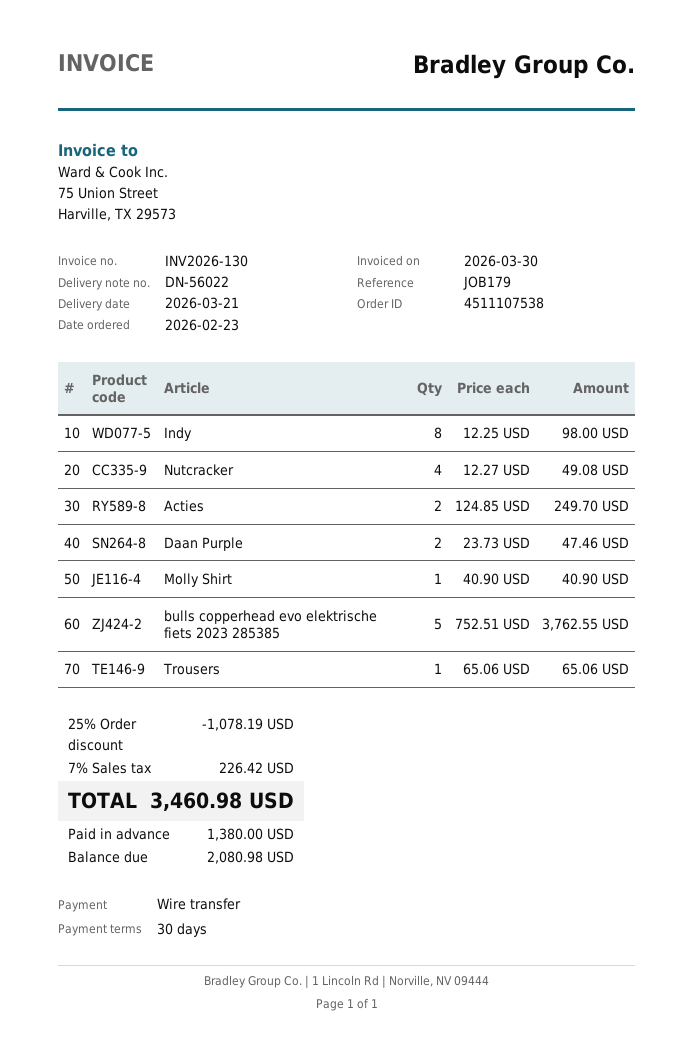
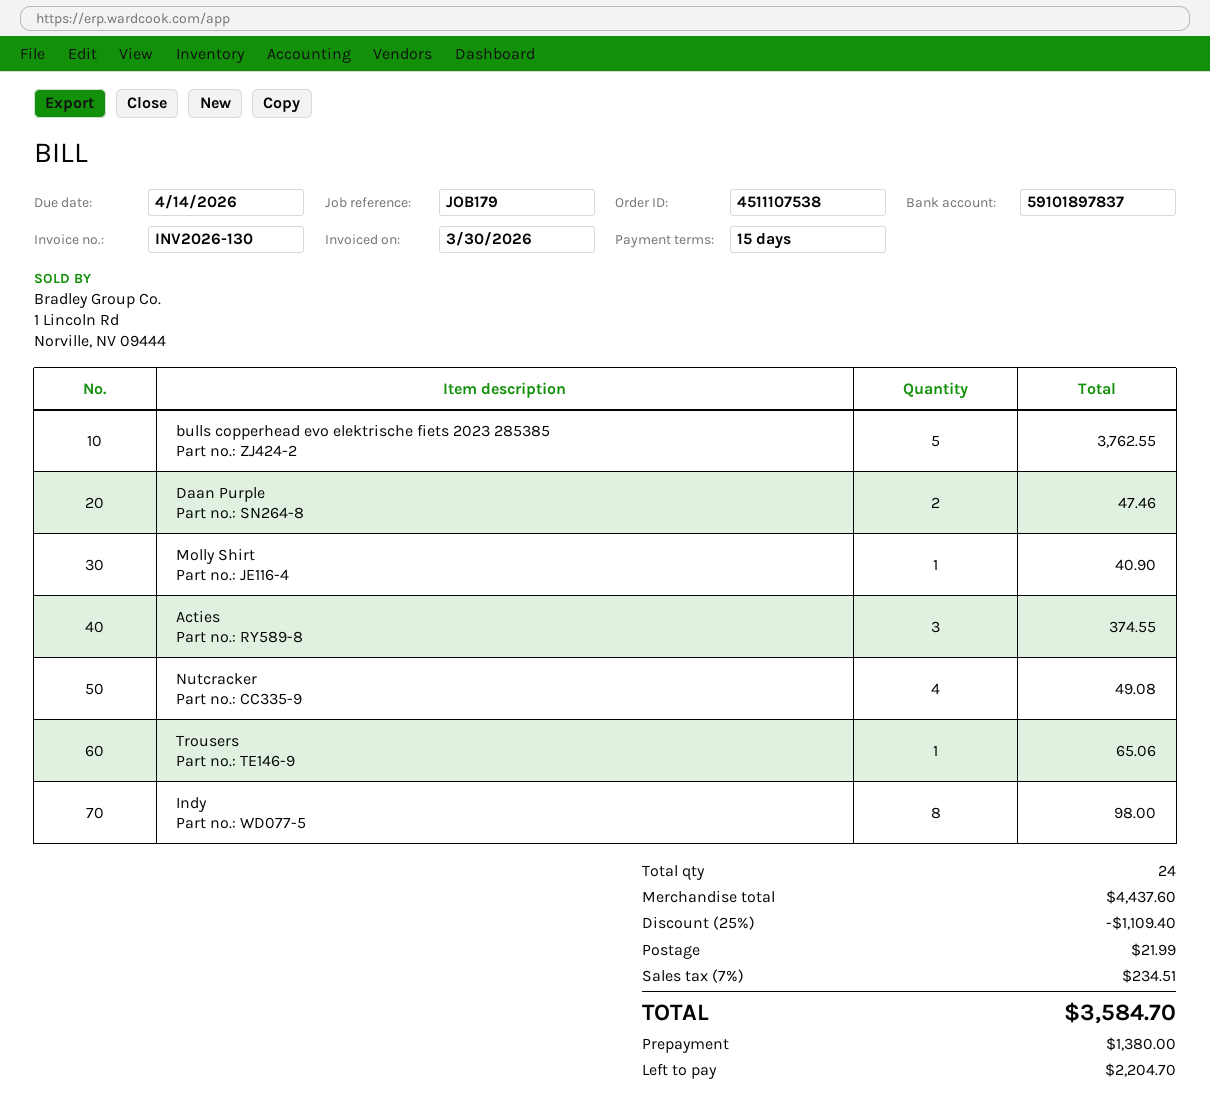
payment terms: 30 days -> 15 days
Acties: 2 for 249.70 -> 3 for 374.55
discount: 25% = 1078.19 -> 25% = 1109.40
shipping: none -> 21.99
tax: 7% = 226.42 -> 7% = 234.51
total: 3460.98 -> 3584.70
balance: 2080.98 -> 2204.70

